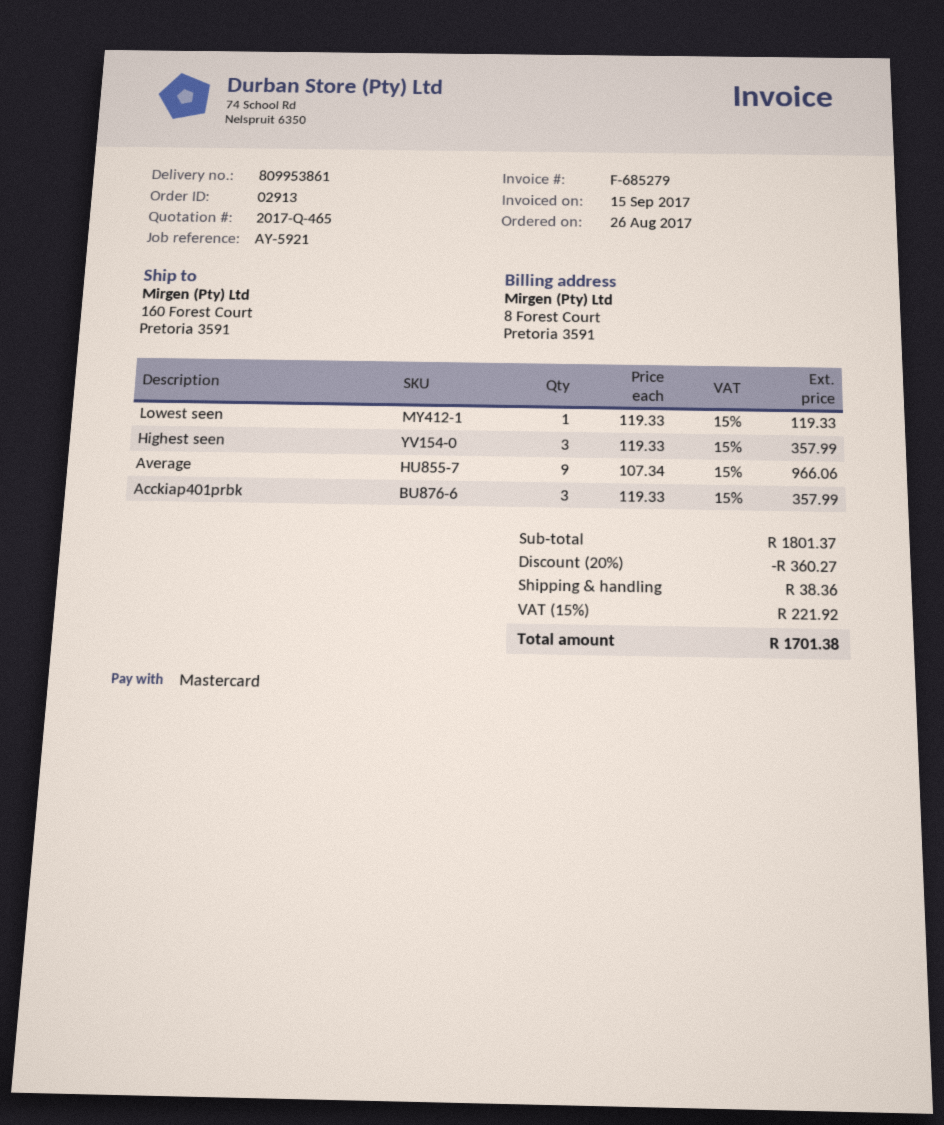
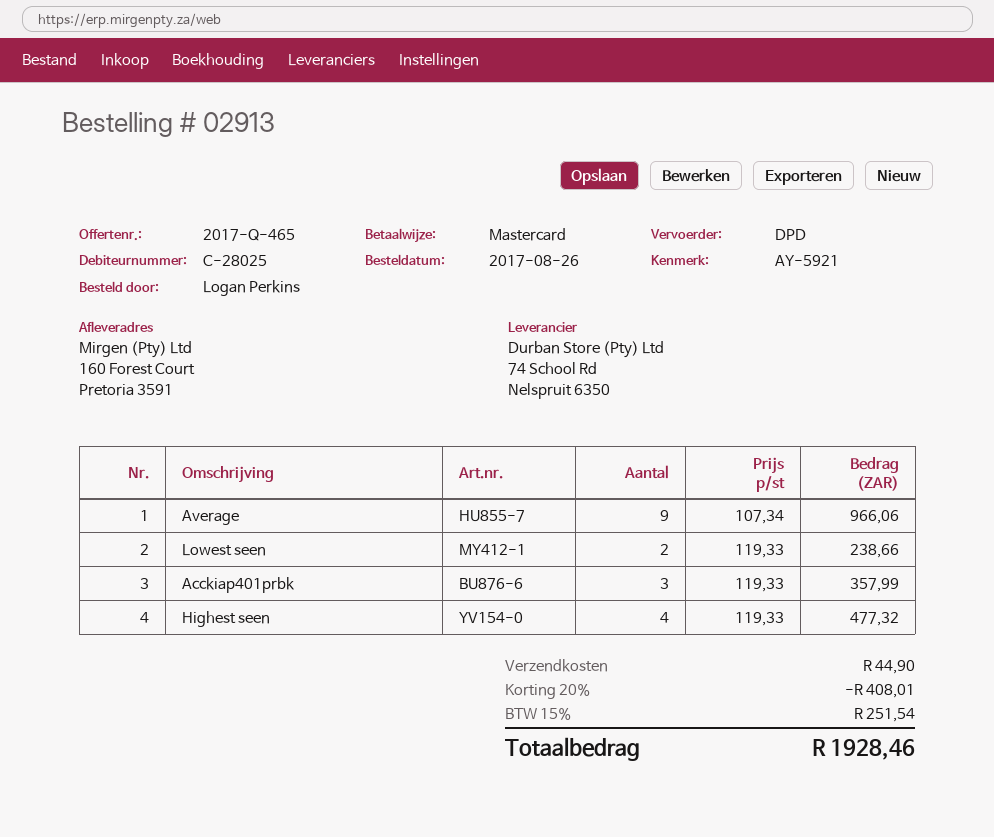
Lowest seen: 1 x 119.33 = 119.33 -> 2 x 119.33 = 238.66
Highest seen: 3 x 119.33 = 357.99 -> 4 x 119.33 = 477.32
discount: 20% = 360.27 -> 20% = 408.01
shipping: 38.36 -> 44.90
tax: 15% = 221.92 -> 15% = 251.54
total: 1701.38 -> 1928.46

